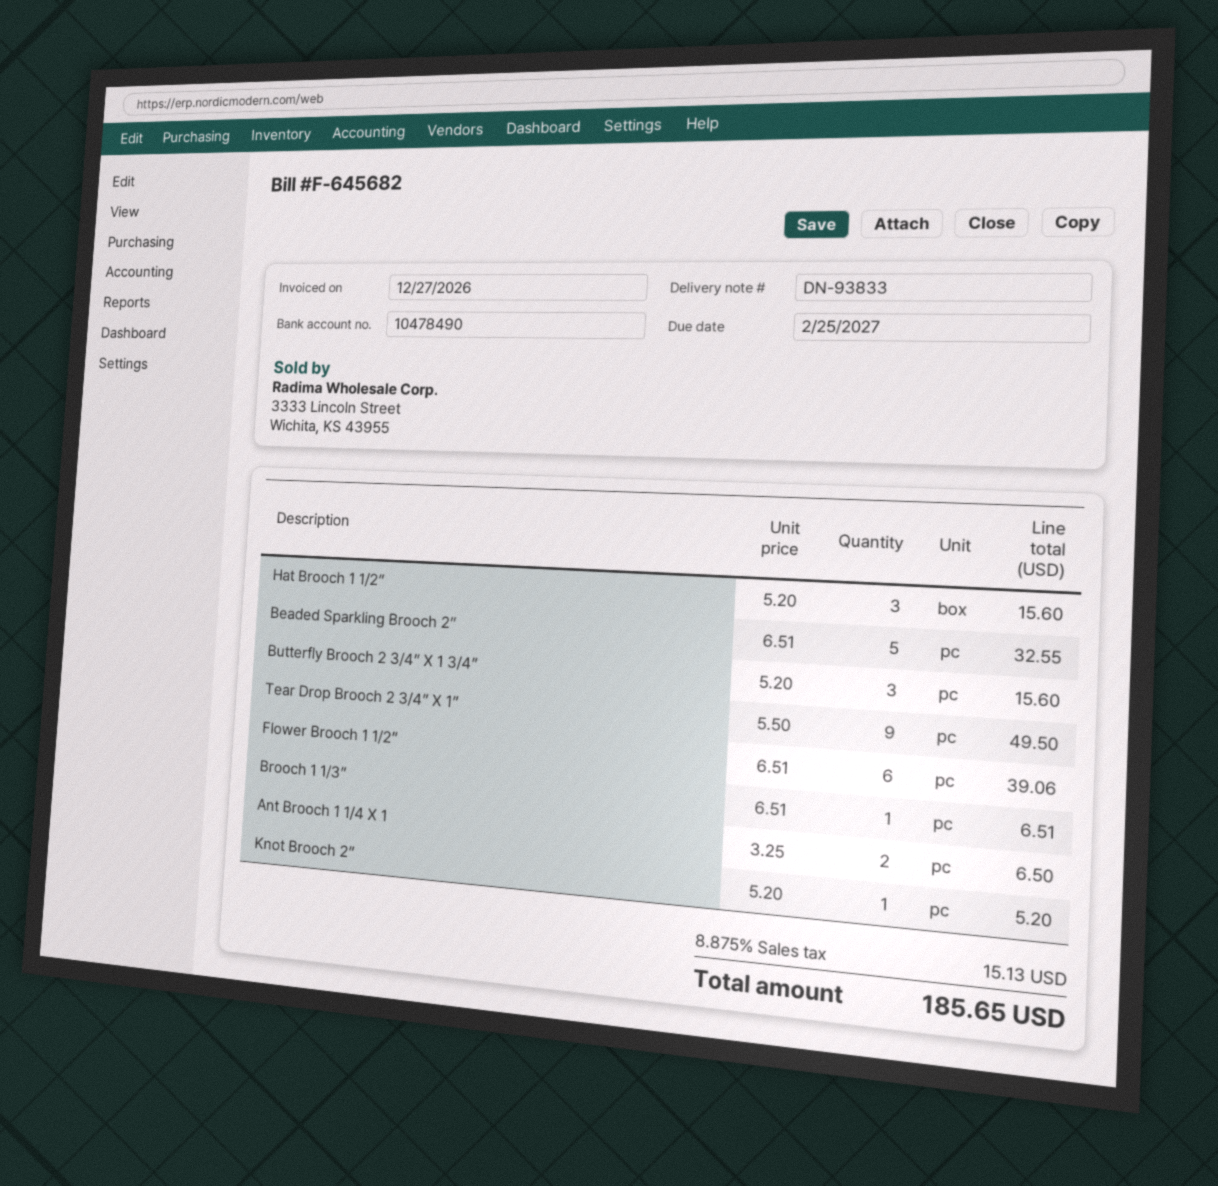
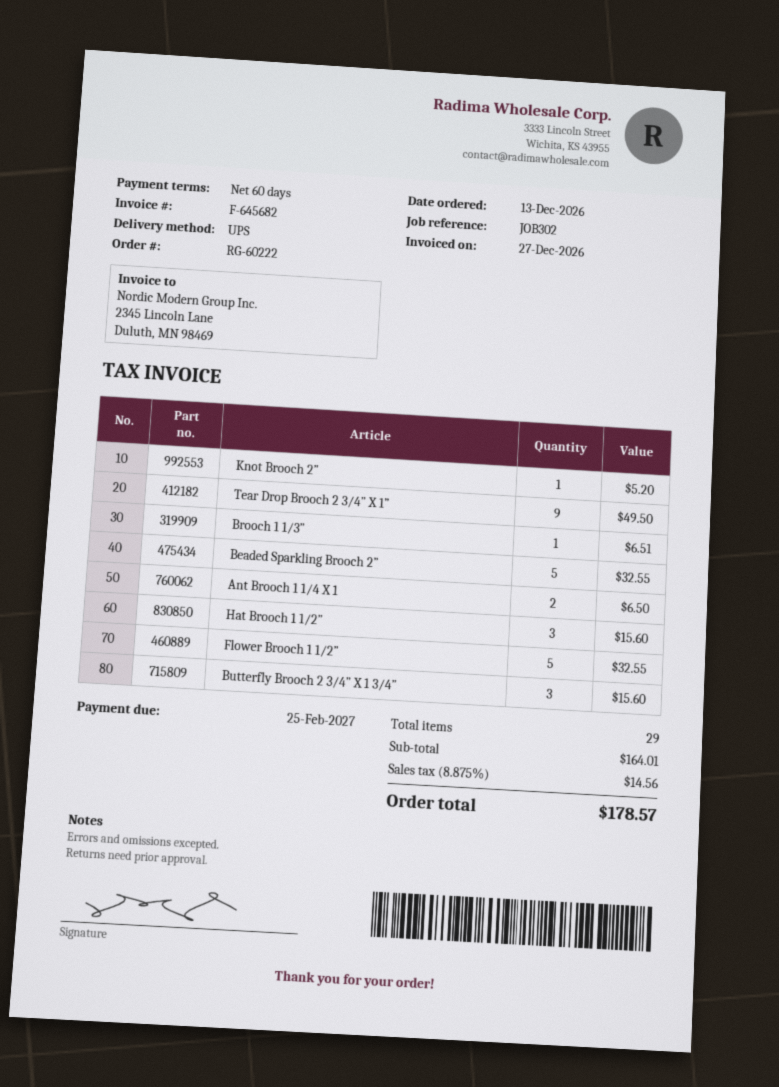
Flower Brooch 1 1/2”: 6 for 39.06 -> 5 for 32.55
tax: 8.875% = 15.13 -> 8.875% = 14.56
total: 185.65 -> 178.57

